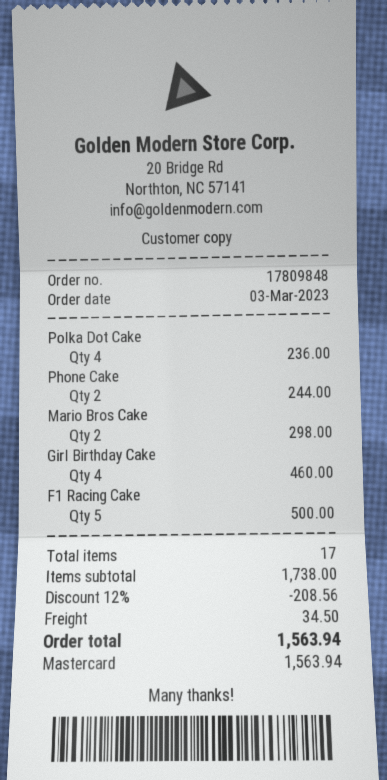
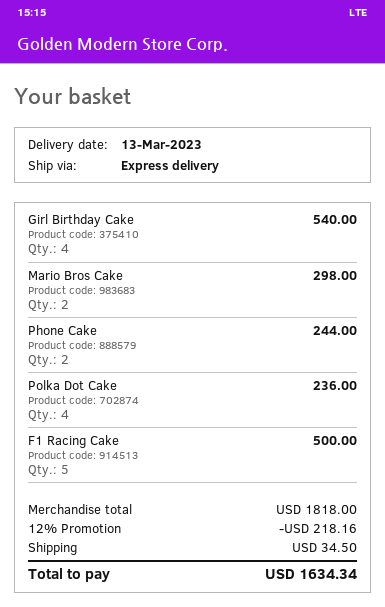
Girl Birthday Cake: 4 for 460.00 -> 4 for 540.00
subtotal: 1738.00 -> 1818.00
discount: 12% = 208.56 -> 12% = 218.16
total: 1563.94 -> 1634.34

